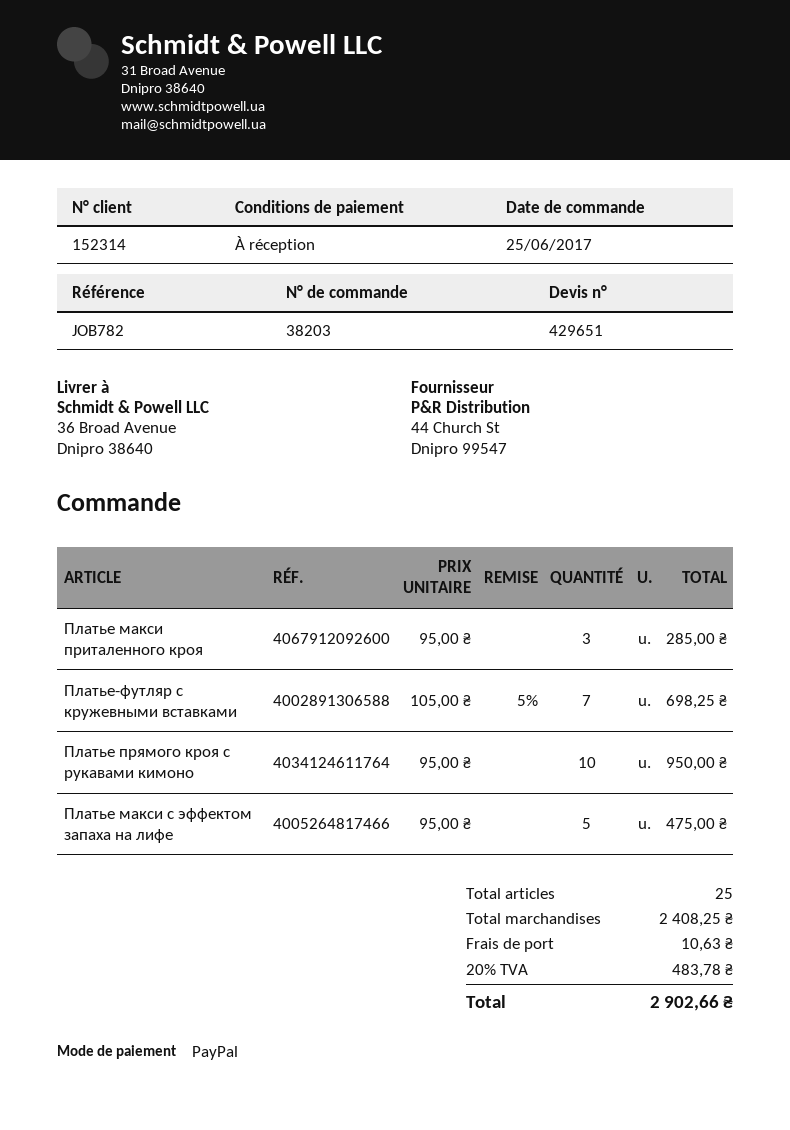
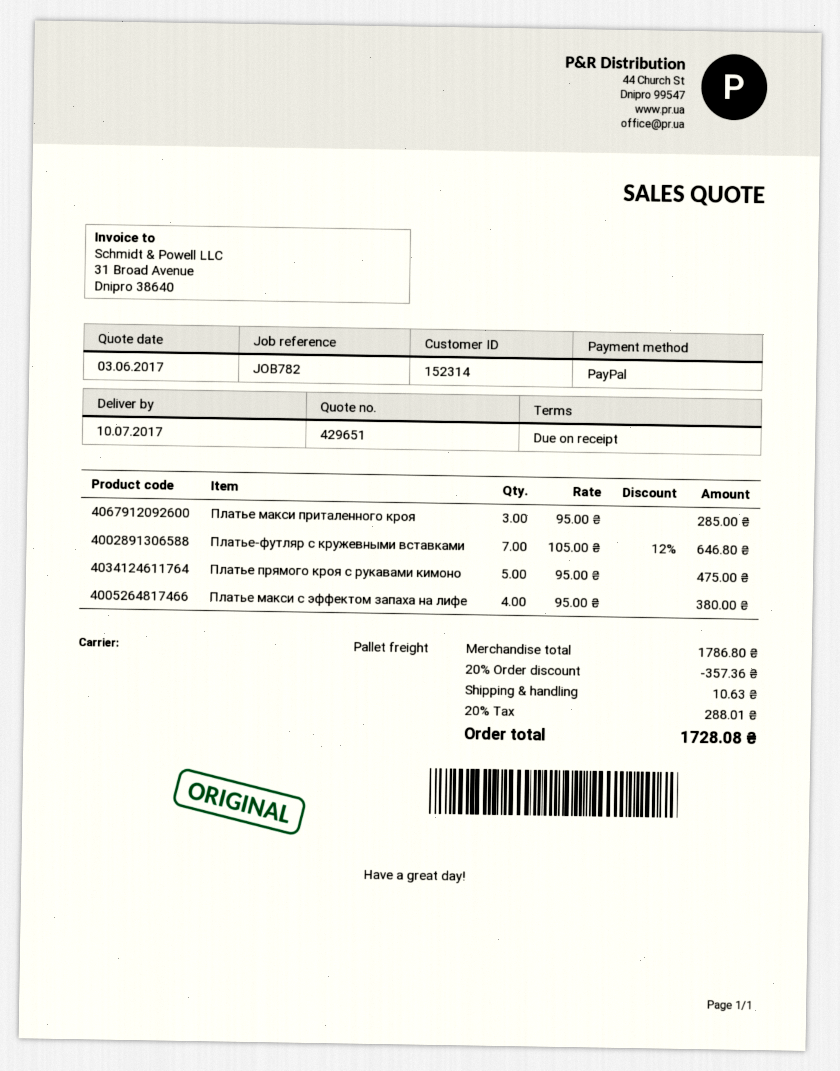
Платье-футляр с кружевными вставками: 7 x 105.00 - 5% = 698.25 -> 7 x 105.00 - 12% = 646.80
Платье прямого кроя с рукавами кимоно: 10 x 95.00 = 950.00 -> 5 x 95.00 = 475.00
Платье макси с эффектом запаха на лифе: 5 x 95.00 = 475.00 -> 4 x 95.00 = 380.00
subtotal: 2408.25 -> 1786.80
discount: none -> 20% = 357.36
tax: 20% = 483.78 -> 20% = 288.01
total: 2902.66 -> 1728.08

